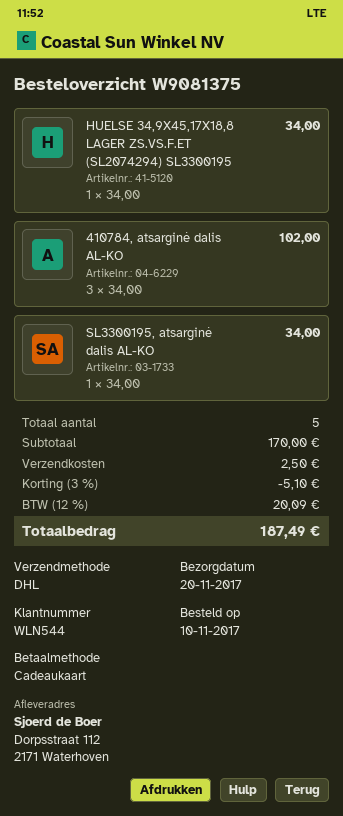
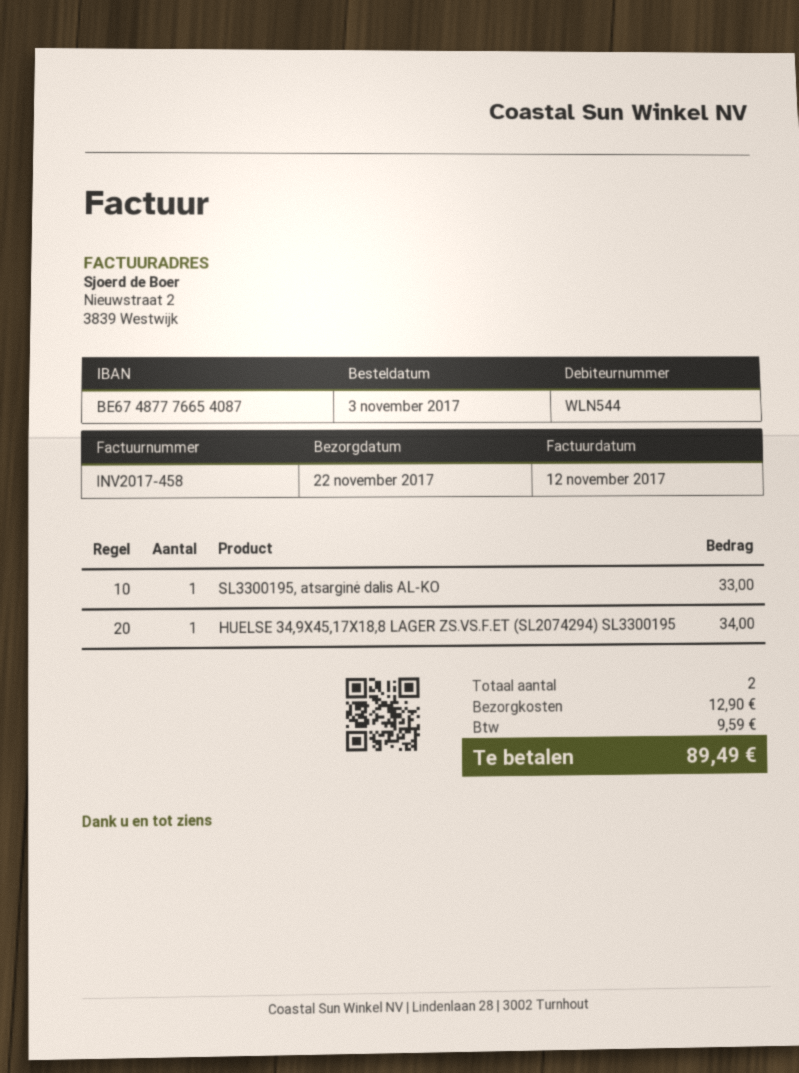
order date: 2017-11-10 -> 2017-11-03
delivery date: 2017-11-20 -> 2017-11-22
410784, atsarginė dalis AL-KO: 3 for 102.00 -> none
SL3300195, atsarginė dalis AL-KO: 1 for 34.00 -> 1 for 33.00
total quantity: 5 -> 2
discount: 3% = 5.10 -> none
shipping: 2.50 -> 12.90
tax: 20.09 -> 9.59
total: 187.49 -> 89.49

